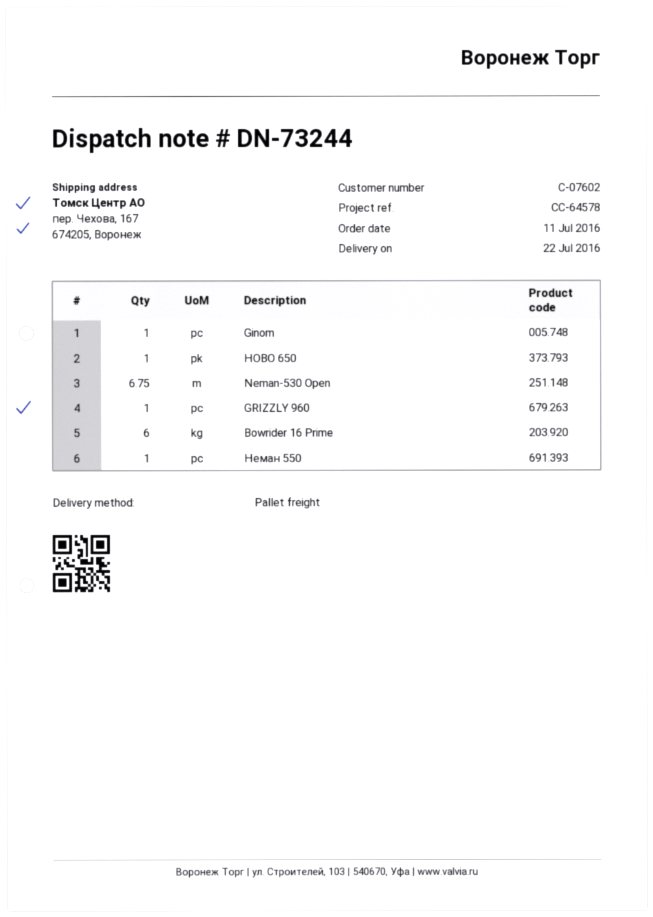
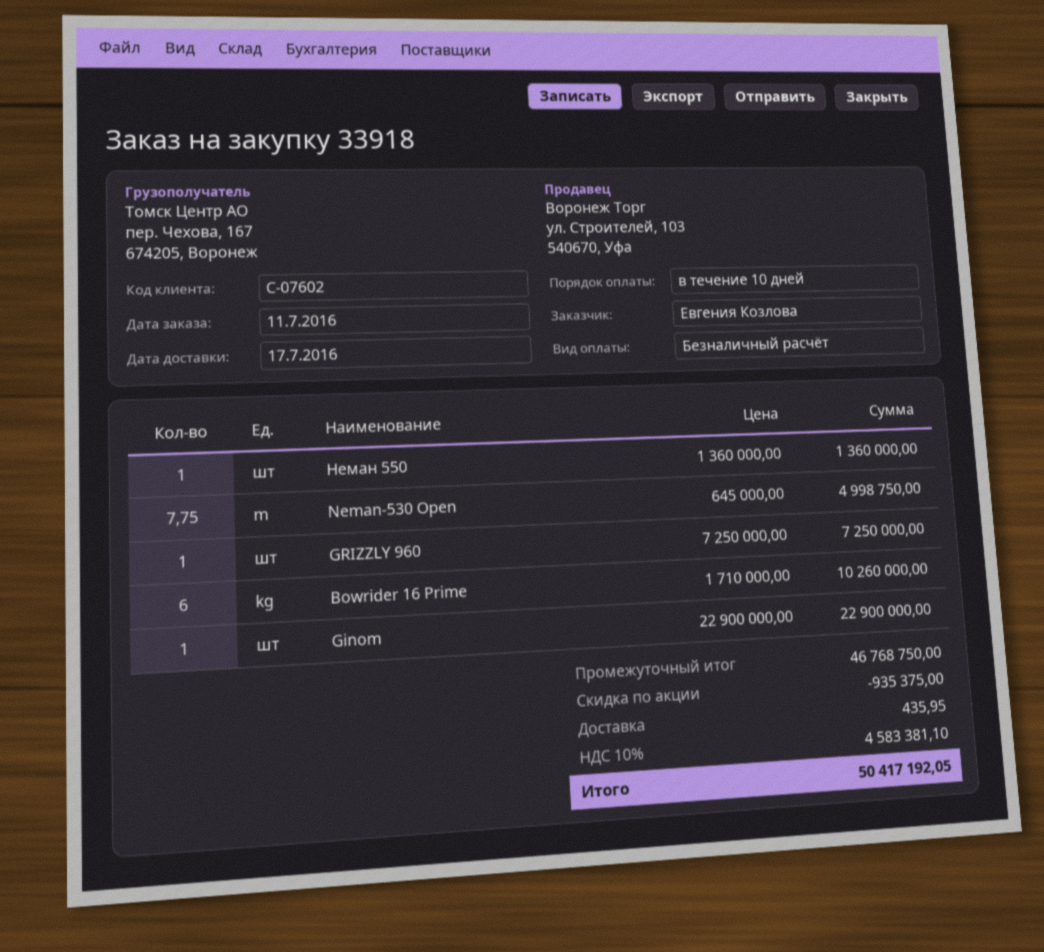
delivery date: 2016-07-22 -> 2016-07-17
НОВО 650: 1 -> none
Neman-530 Open: 6.75 -> 7.75

